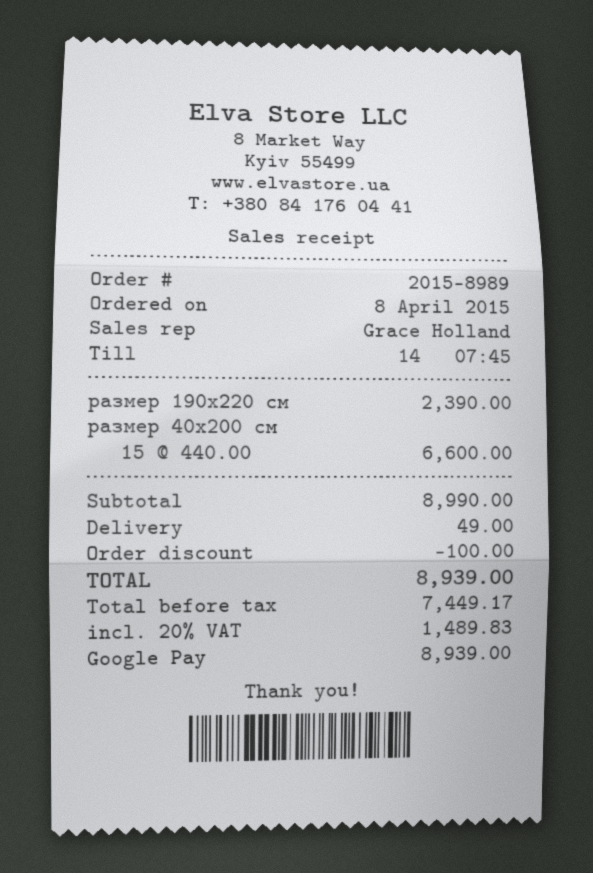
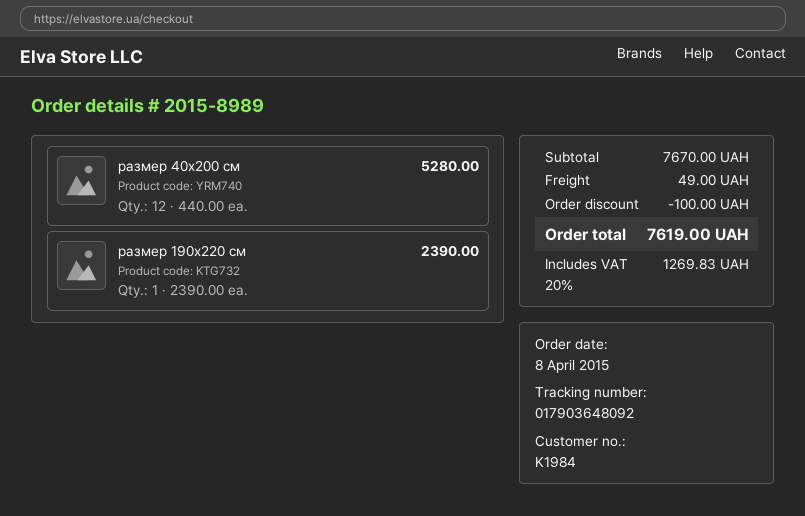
размер 40х200 см: 15 x 440.00 = 6600.00 -> 12 x 440.00 = 5280.00
subtotal: 8990.00 -> 7670.00
tax: 20% = 1489.83 -> 20% = 1269.83
total: 8939.00 -> 7619.00

